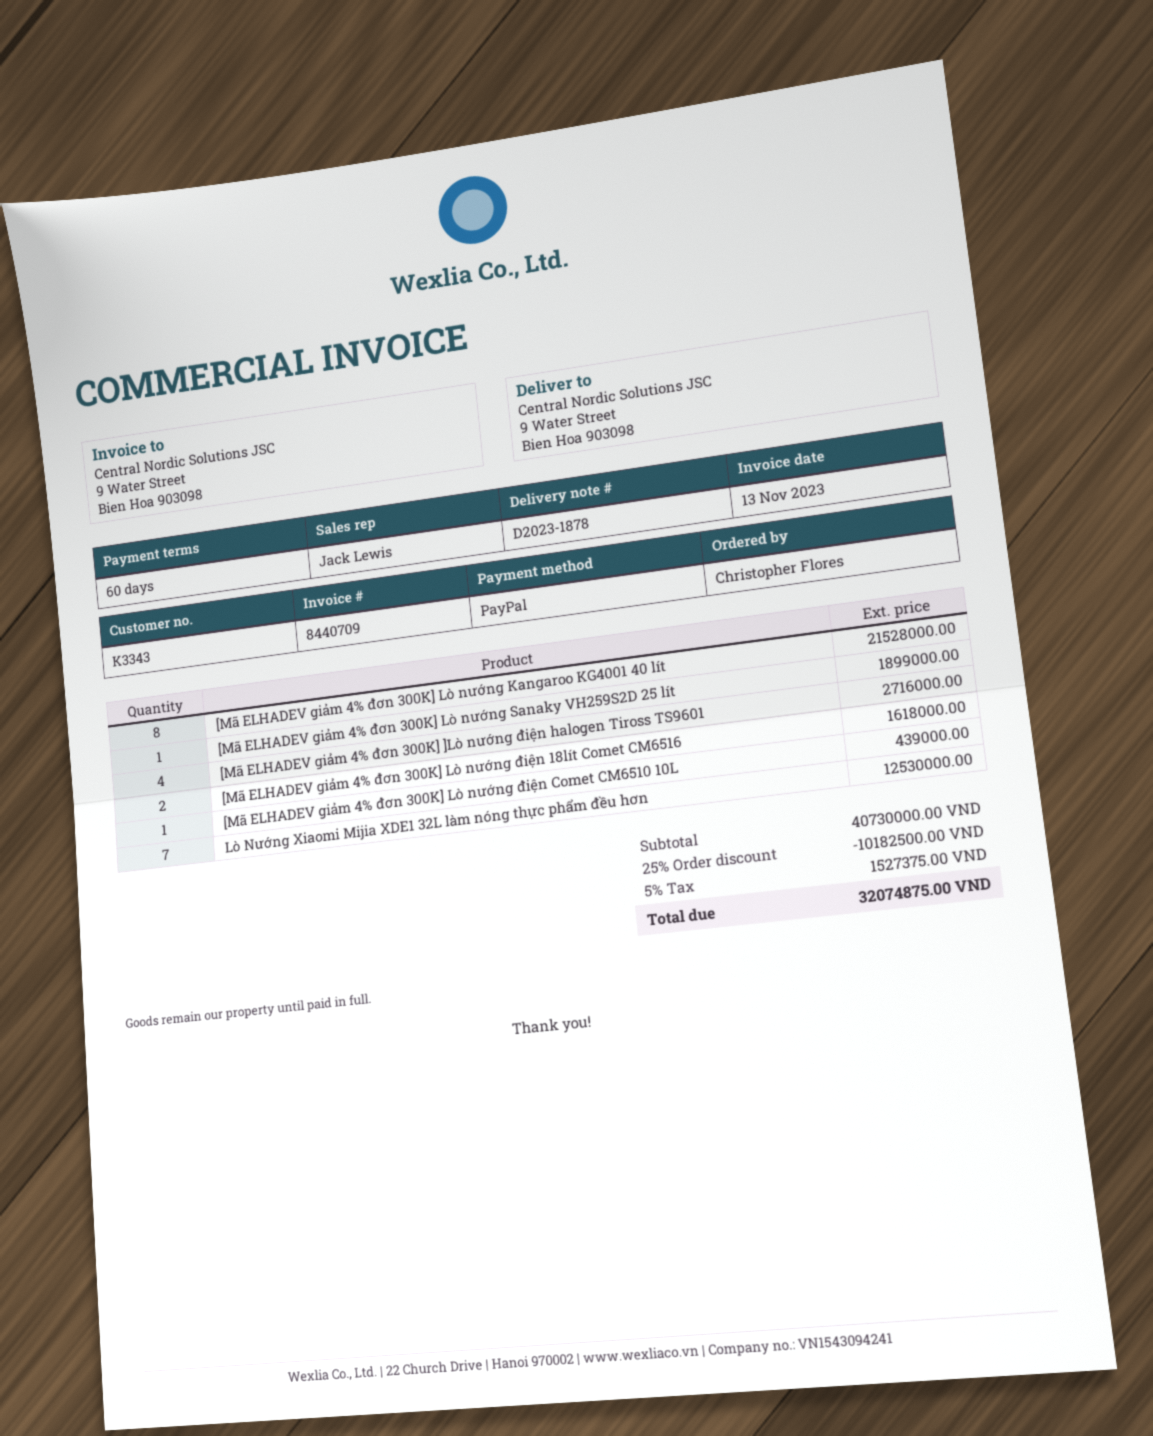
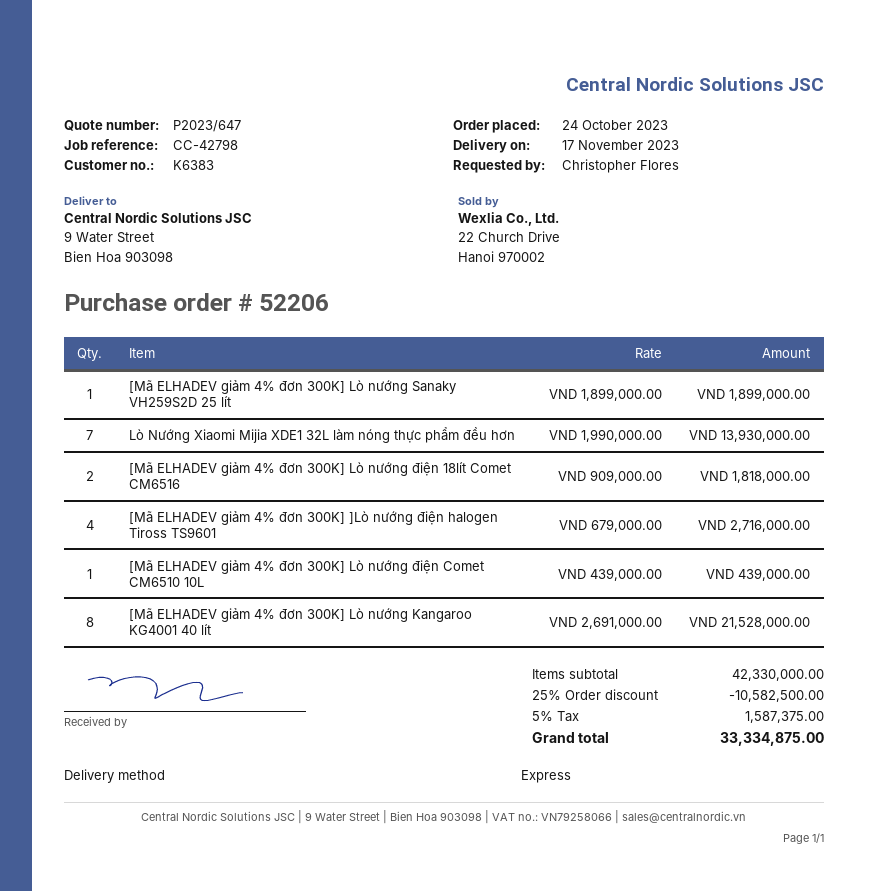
customer number: K3343 -> K6383
[Mã ELHADEV giảm 4% đơn 300K] Lò nướng điện 18lít Comet CM6516: 2 for 1618000.00 -> 2 for 1818000.00
Lò Nướng Xiaomi Mijia XDE1 32L làm nóng thực phẩm đều hơn: 7 for 12530000.00 -> 7 for 13930000.00
subtotal: 40730000.00 -> 42330000.00
discount: 25% = 10182500.00 -> 25% = 10582500.00
tax: 5% = 1527375.00 -> 5% = 1587375.00
total: 32074875.00 -> 33334875.00

